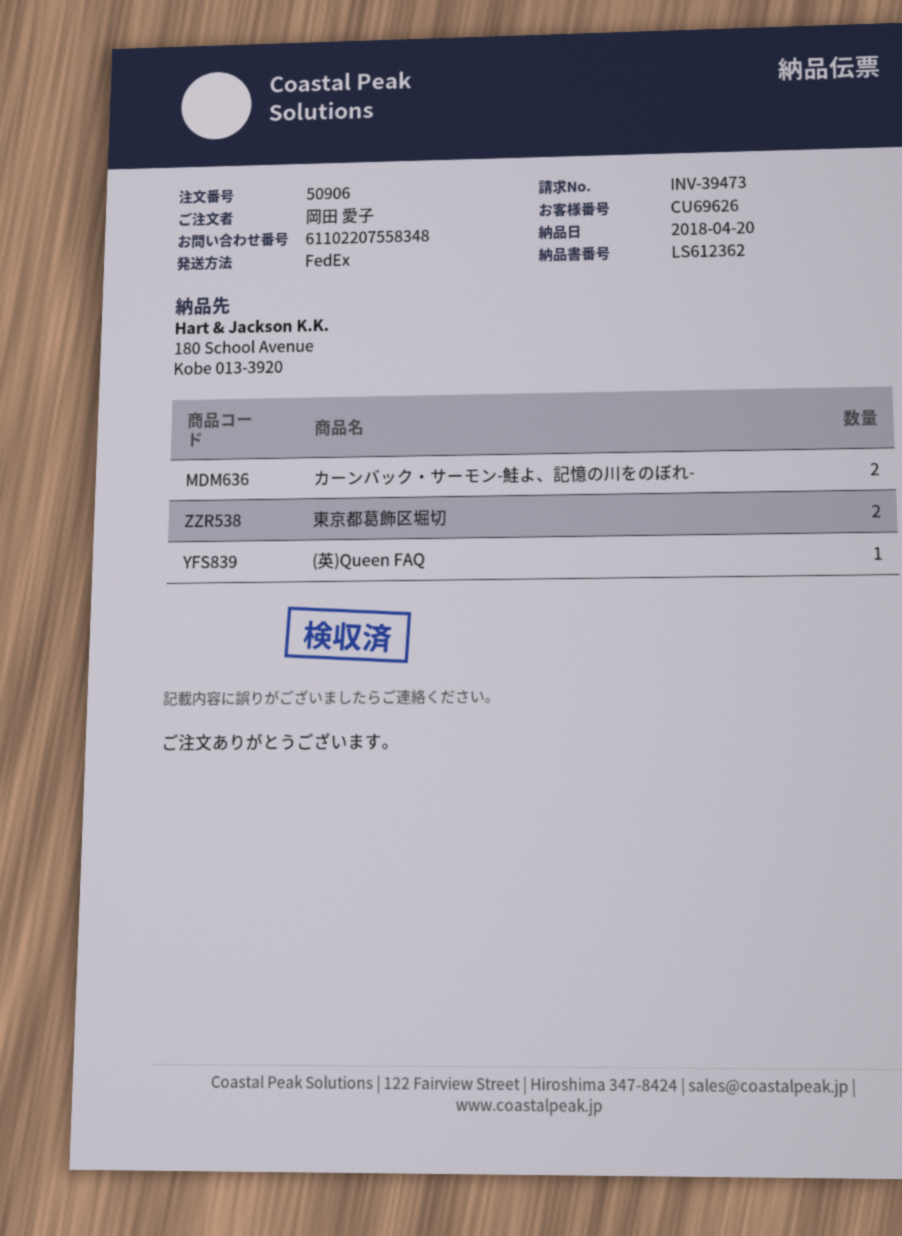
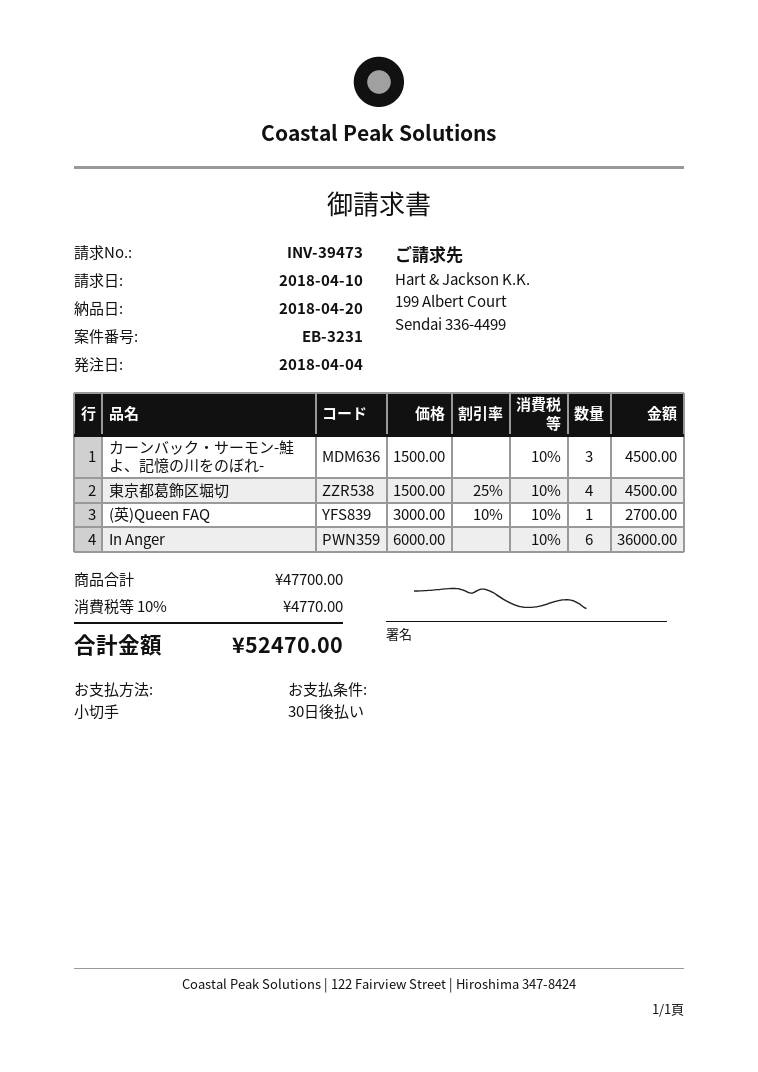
カーンバック・サーモン-鮭よ、記憶の川をのぼれ-: 2 -> 3
東京都葛飾区堀切: 2 -> 4
In Anger: none -> 6

